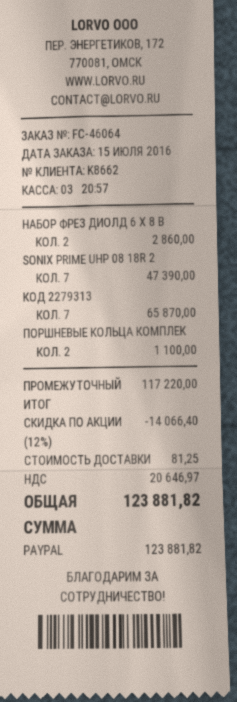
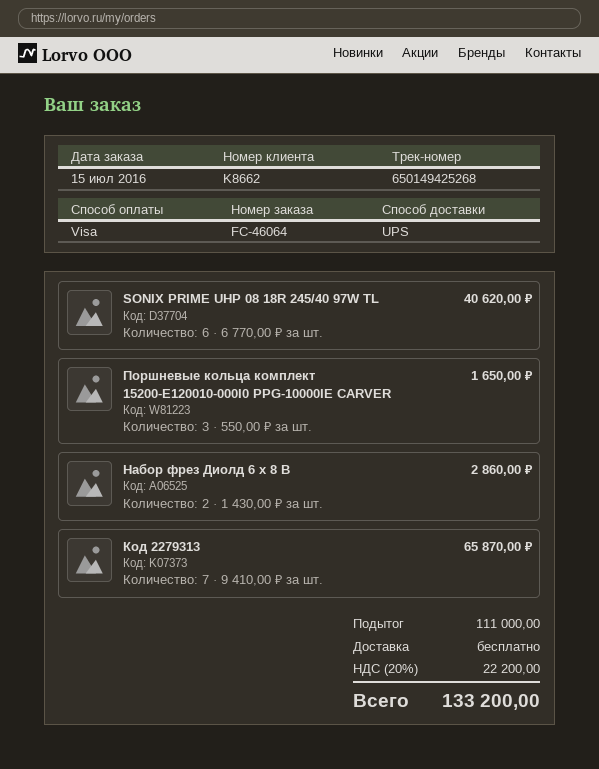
payment method: PayPal -> Visa
SONIX PRIME UHP 08 18R 2: 7 for 47390.00 -> 6 for 40620.00
ПОРШНЕВЫЕ КОЛЬЦА КОМПЛЕК: 2 for 1100.00 -> 3 for 1650.00
subtotal: 117220.00 -> 111000.00
discount: 12% = 14066.40 -> none
shipping: 81.25 -> 0.00
tax: 20646.97 -> 22200.00
total: 123881.82 -> 133200.00

